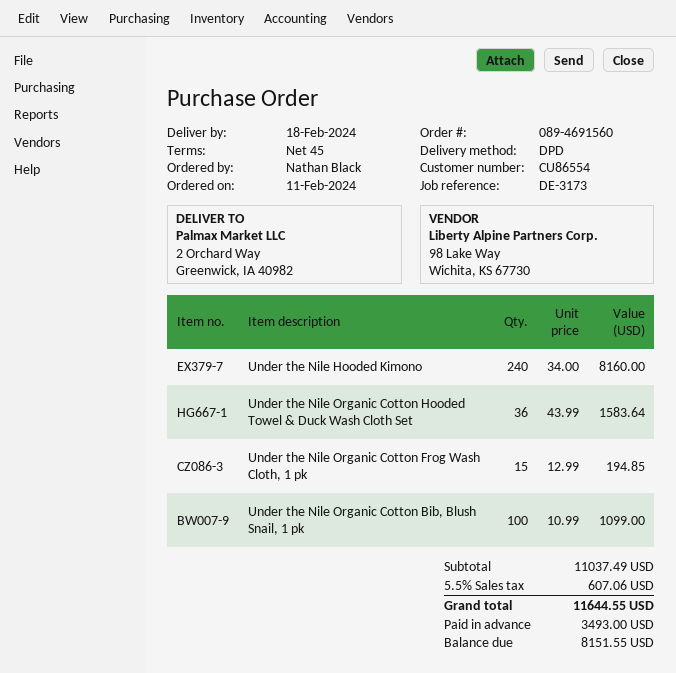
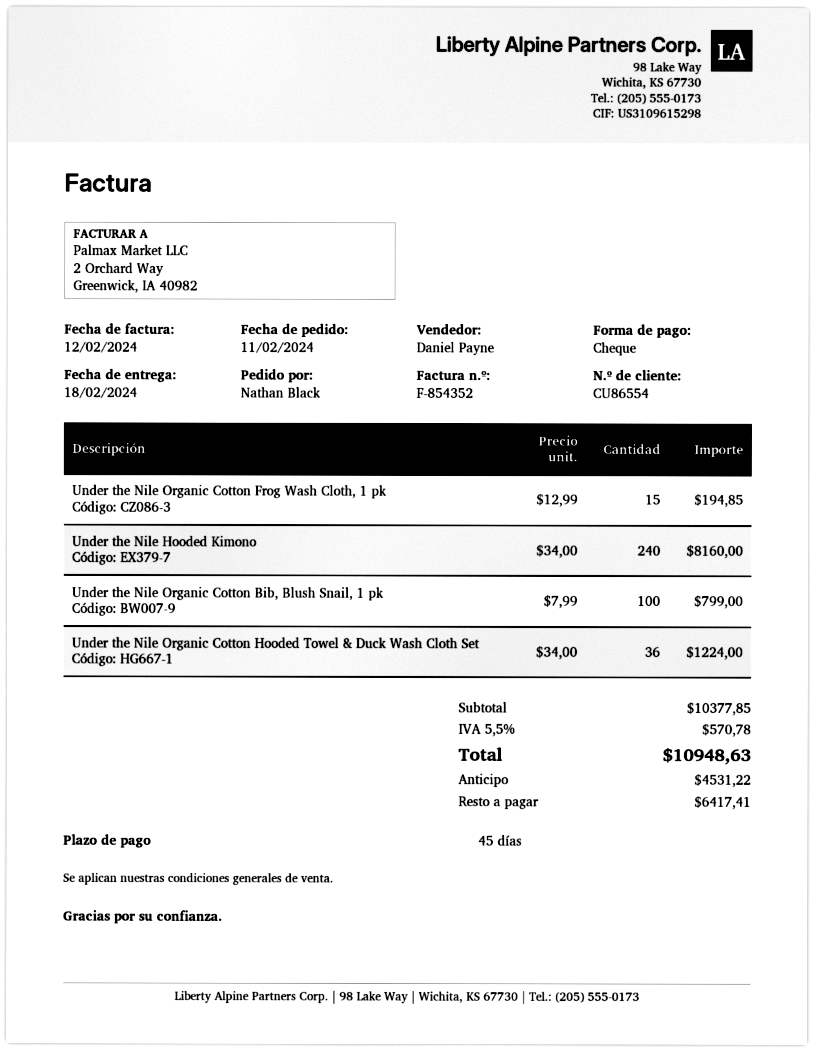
Under the Nile Organic Cotton Hooded Towel & Duck Wash Cloth Set: 36 x 43.99 = 1583.64 -> 36 x 34.00 = 1224.00
Under the Nile Organic Cotton Bib, Blush Snail, 1 pk: 100 x 10.99 = 1099.00 -> 100 x 7.99 = 799.00
subtotal: 11037.49 -> 10377.85
tax: 5.5% = 607.06 -> 5.5% = 570.78
total: 11644.55 -> 10948.63
deposit: 3493.00 -> 4531.22
balance: 8151.55 -> 6417.41

